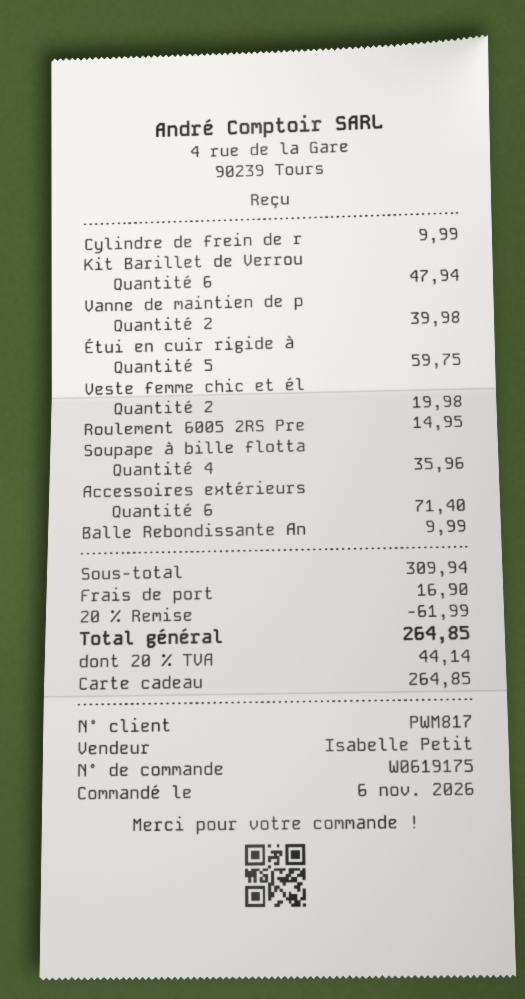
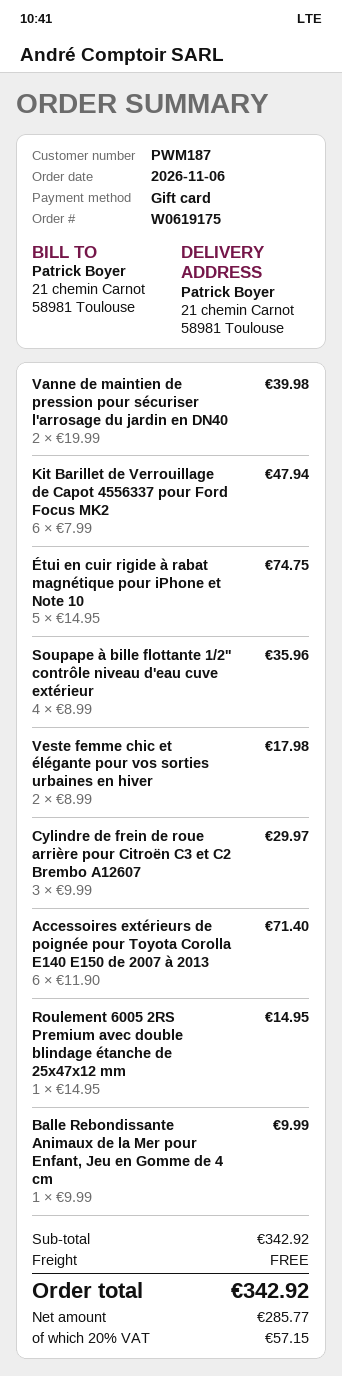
customer number: PWM817 -> PWM187
Cylindre de frein de r: 1 for 9.99 -> 3 for 29.97
Étui en cuir rigide à: 5 for 59.75 -> 5 for 74.75
Veste femme chic et él: 2 for 19.98 -> 2 for 17.98
subtotal: 309.94 -> 342.92
discount: 20% = 61.99 -> none
shipping: 16.90 -> 0.00
tax: 20% = 44.14 -> 20% = 57.15
total: 264.85 -> 342.92

